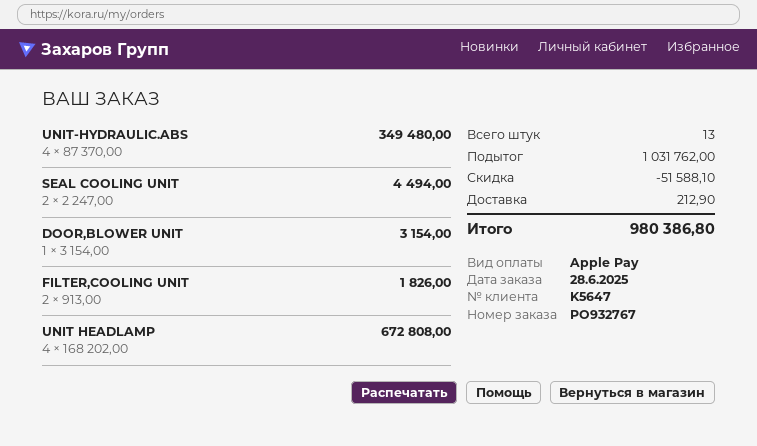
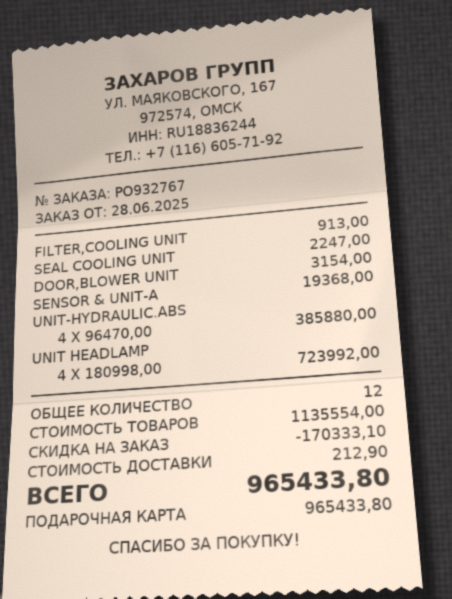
payment method: Apple Pay -> gift card
UNIT-HYDRAULIC.ABS: 4 x 87370.00 = 349480.00 -> 4 x 96470.00 = 385880.00
SEAL COOLING UNIT: 2 x 2247.00 = 4494.00 -> 1 x 2247.00 = 2247.00
FILTER,COOLING UNIT: 2 x 913.00 = 1826.00 -> 1 x 913.00 = 913.00
UNIT HEADLAMP: 4 x 168202.00 = 672808.00 -> 4 x 180998.00 = 723992.00
SENSOR & UNIT-A: none -> 1 x 19368.00 = 19368.00
total quantity: 13 -> 12
subtotal: 1031762.00 -> 1135554.00
discount: 51588.10 -> 170333.10
total: 980386.80 -> 965433.80

